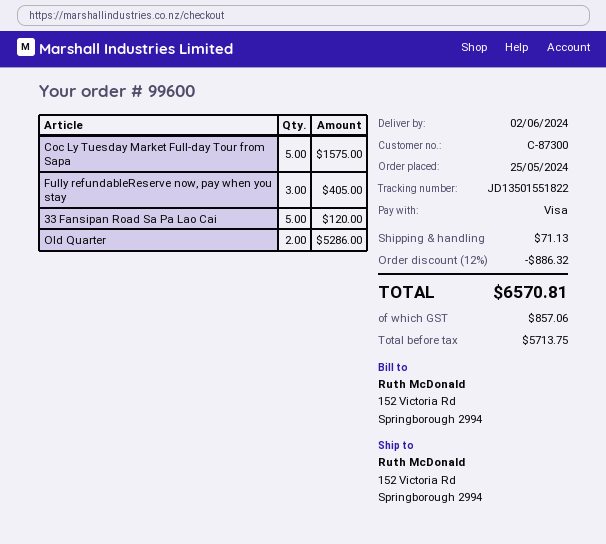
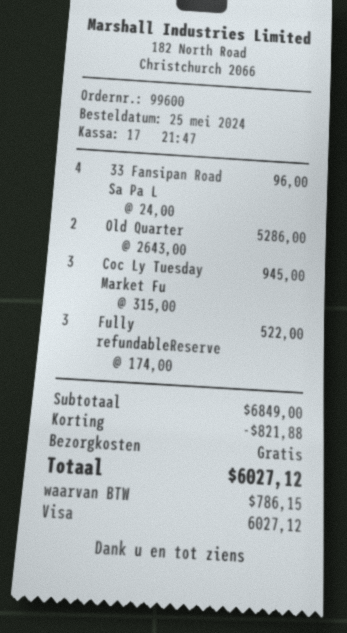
Coc Ly Tuesday Market Full-day Tour from Sapa: 5 for 1575.00 -> 3 for 945.00
Fully refundableReserve now, pay when you stay: 3 for 405.00 -> 3 for 522.00
33 Fansipan Road Sa Pa Lao Cai: 5 for 120.00 -> 4 for 96.00
discount: 886.32 -> 821.88
shipping: 71.13 -> 0.00
tax: 857.06 -> 786.15
total: 6570.81 -> 6027.12

